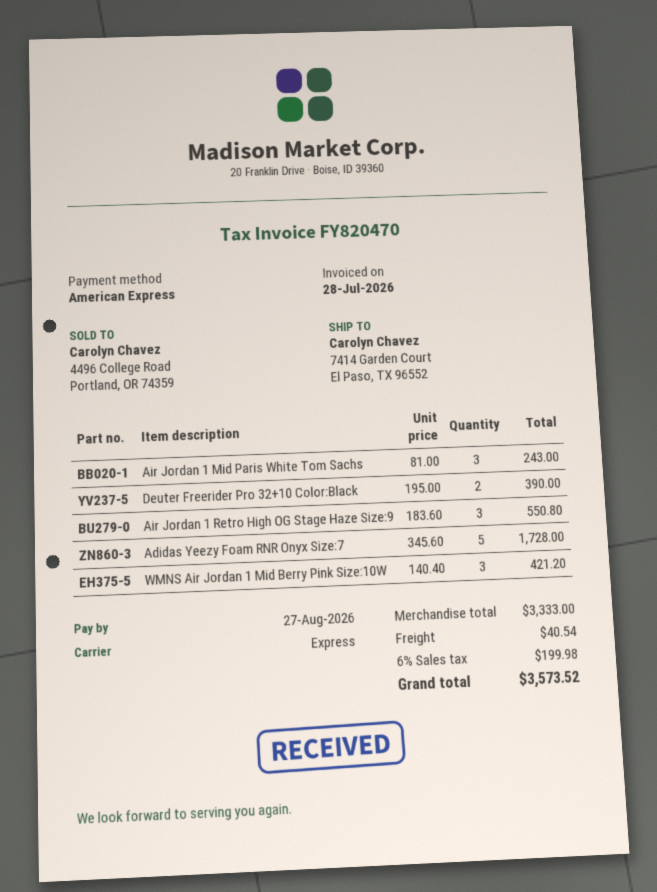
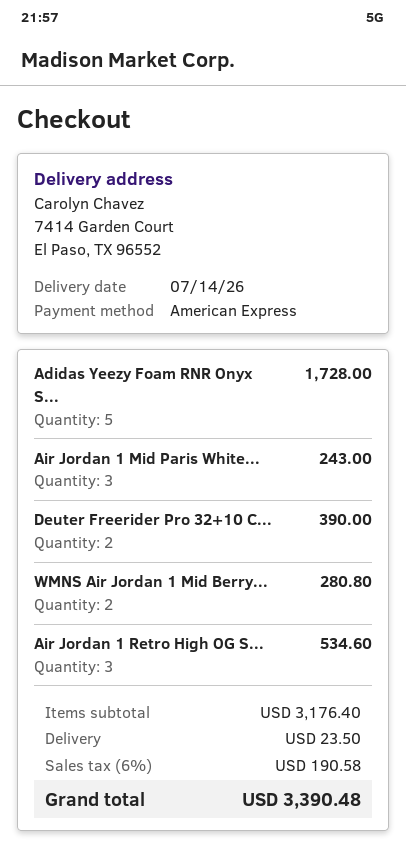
Air Jordan 1 Retro High OG Stage Haze Size:9: 3 for 550.80 -> 3 for 534.60
WMNS Air Jordan 1 Mid Berry Pink Size:10W: 3 for 421.20 -> 2 for 280.80
subtotal: 3333.00 -> 3176.40
shipping: 40.54 -> 23.50
tax: 6% = 199.98 -> 6% = 190.58
total: 3573.52 -> 3390.48

